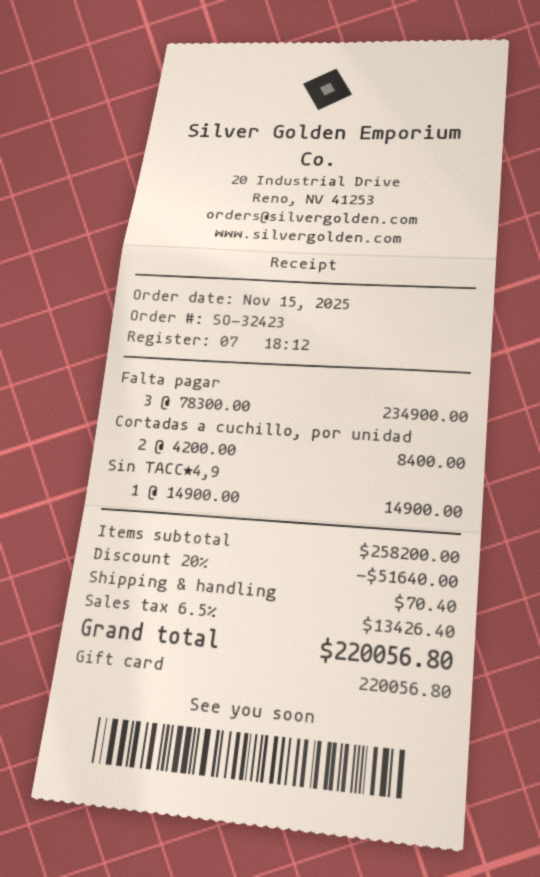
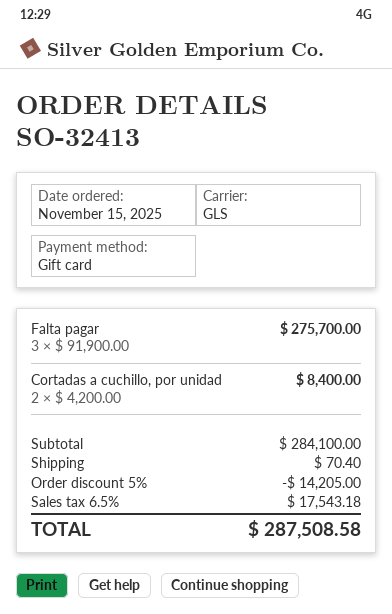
order number: SO-32423 -> SO-32413
Falta pagar: 3 x 78300.00 = 234900.00 -> 3 x 91900.00 = 275700.00
Sin TACC★4,9: 1 x 14900.00 = 14900.00 -> none
subtotal: 258200.00 -> 284100.00
discount: 20% = 51640.00 -> 5% = 14205.00
tax: 6.5% = 13426.40 -> 6.5% = 17543.18
total: 220056.80 -> 287508.58

